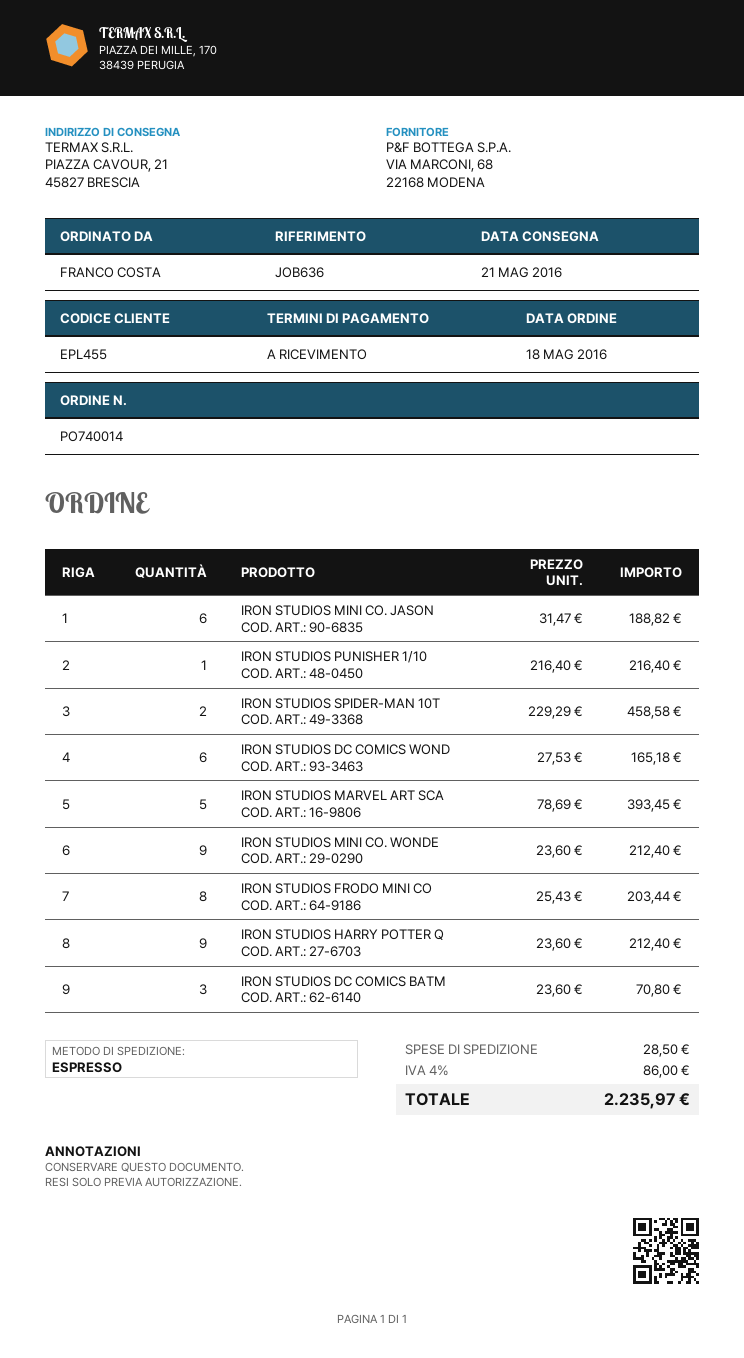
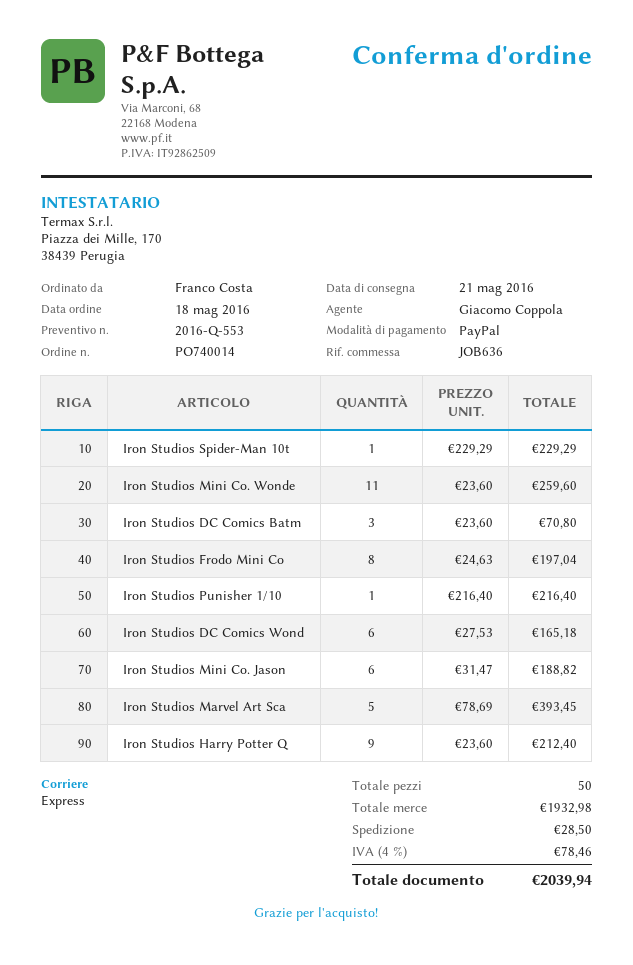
IRON STUDIOS SPIDER-MAN 10T: 2 x 229.29 = 458.58 -> 1 x 229.29 = 229.29
IRON STUDIOS MINI CO. WONDE: 9 x 23.60 = 212.40 -> 11 x 23.60 = 259.60
IRON STUDIOS FRODO MINI CO: 8 x 25.43 = 203.44 -> 8 x 24.63 = 197.04
tax: 4% = 86.00 -> 4% = 78.46
total: 2235.97 -> 2039.94

